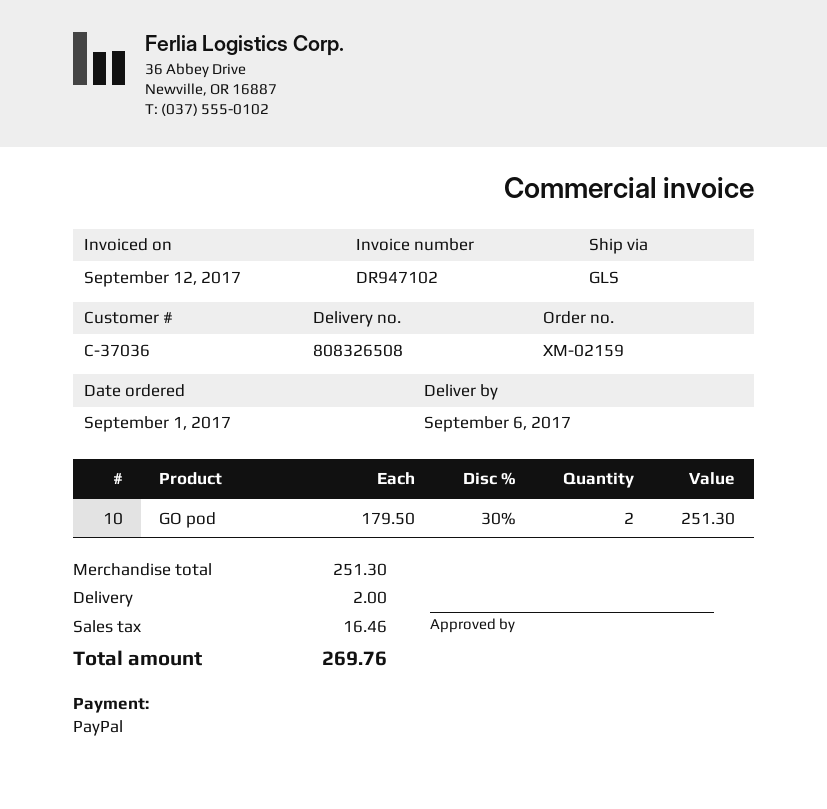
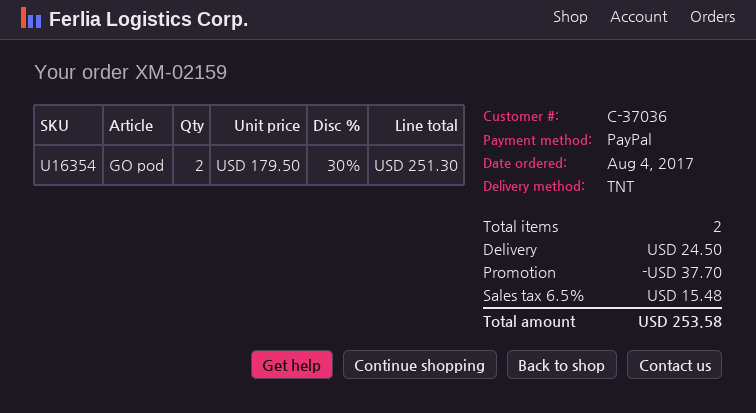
order date: 2017-09-01 -> 2017-08-04
shipping method: GLS -> TNT
discount: none -> 37.70
shipping: 2.00 -> 24.50
tax: 16.46 -> 15.48
total: 269.76 -> 253.58

